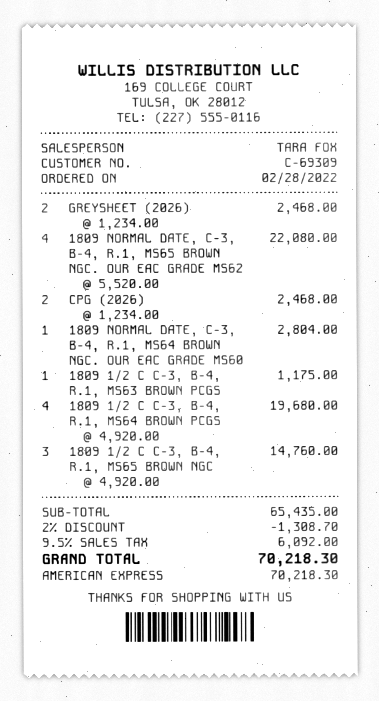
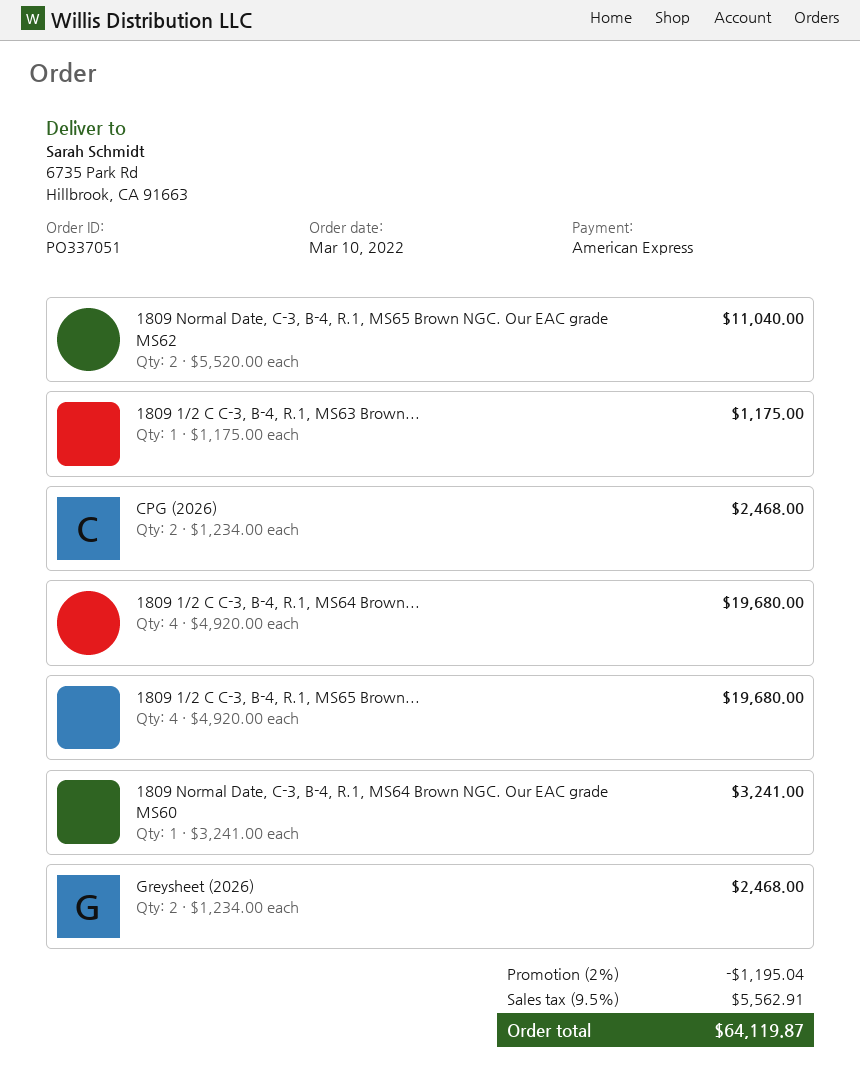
order date: 2022-02-28 -> 2022-03-10
1809 NORMAL DATE, C-3, B-4, R.1, MS65 BROWN NGC. OUR EAC GRADE MS62: 4 x 5520.00 = 22080.00 -> 2 x 5520.00 = 11040.00
1809 NORMAL DATE, C-3, B-4, R.1, MS64 BROWN NGC. OUR EAC GRADE MS60: 1 x 2804.00 = 2804.00 -> 1 x 3241.00 = 3241.00
1809 1/2 C C-3, B-4, R.1, MS65 BROWN NGC: 3 x 4920.00 = 14760.00 -> 4 x 4920.00 = 19680.00
discount: 2% = 1308.70 -> 2% = 1195.04
tax: 9.5% = 6092.00 -> 9.5% = 5562.91
total: 70218.30 -> 64119.87

